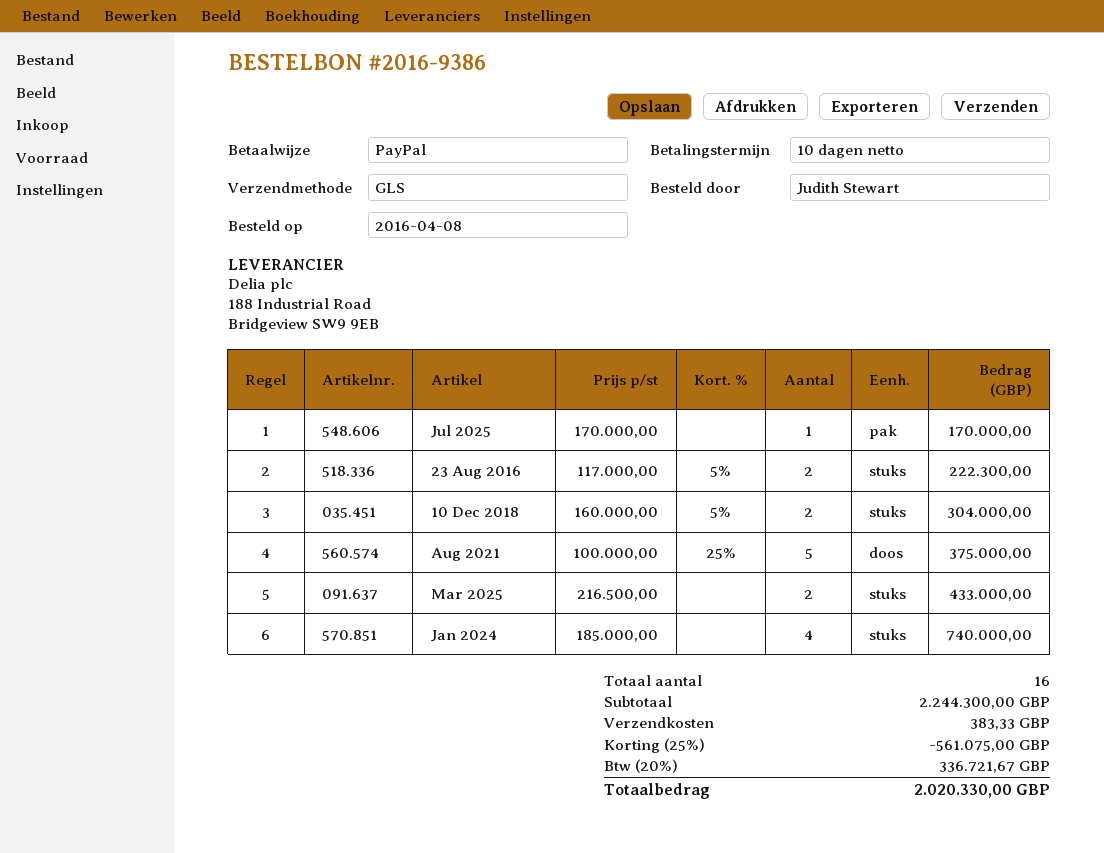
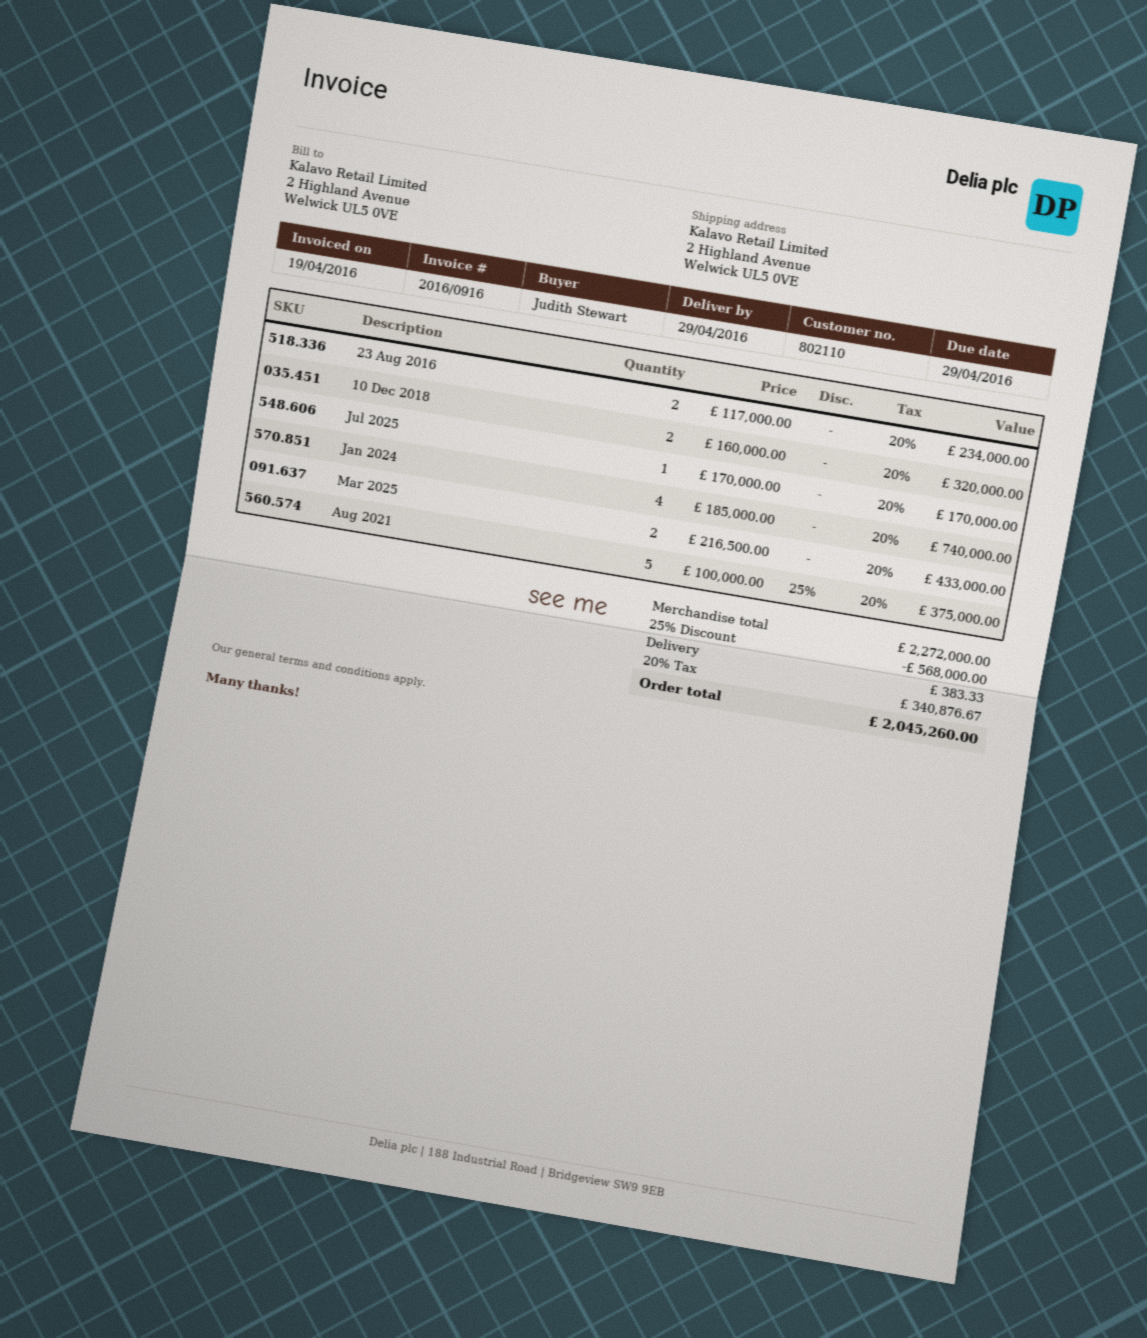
23 Aug 2016: 2 x 117000.00 - 5% = 222300.00 -> 2 x 117000.00 = 234000.00
10 Dec 2018: 2 x 160000.00 - 5% = 304000.00 -> 2 x 160000.00 = 320000.00
subtotal: 2244300.00 -> 2272000.00
discount: 25% = 561075.00 -> 25% = 568000.00
tax: 20% = 336721.67 -> 20% = 340876.67
total: 2020330.00 -> 2045260.00

